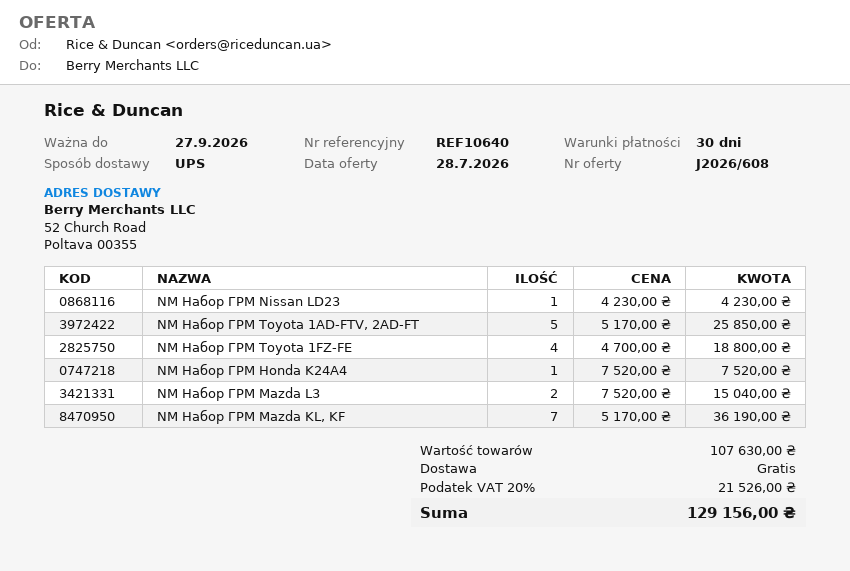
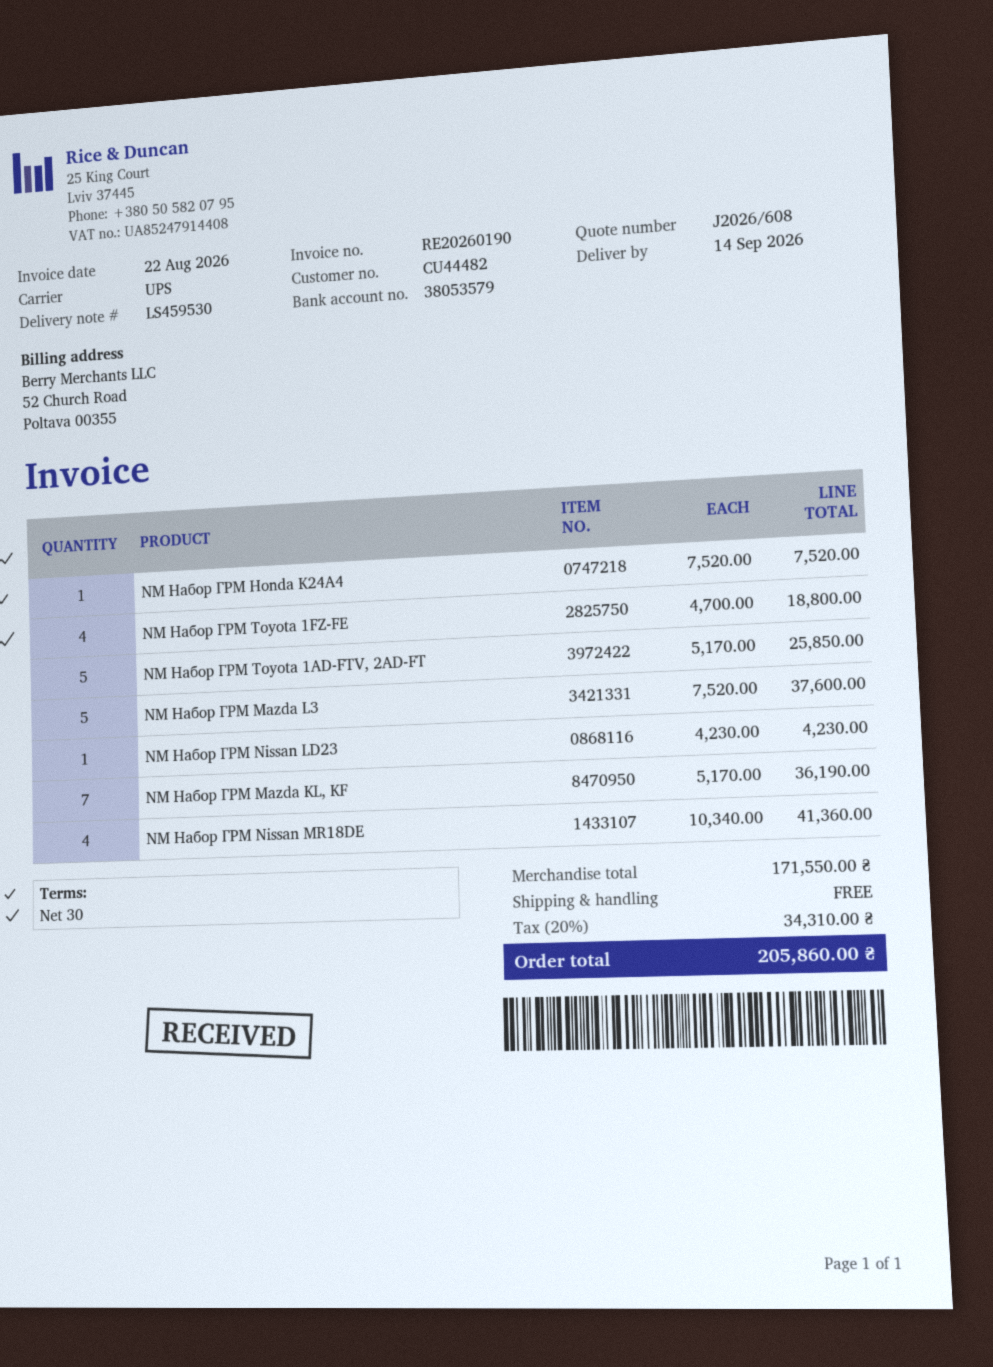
NM Набор ГРМ Mazda L3: 2 x 7520.00 = 15040.00 -> 5 x 7520.00 = 37600.00
NM Набор ГРМ Nissan MR18DE: none -> 4 x 10340.00 = 41360.00
subtotal: 107630.00 -> 171550.00
tax: 20% = 21526.00 -> 20% = 34310.00
total: 129156.00 -> 205860.00

